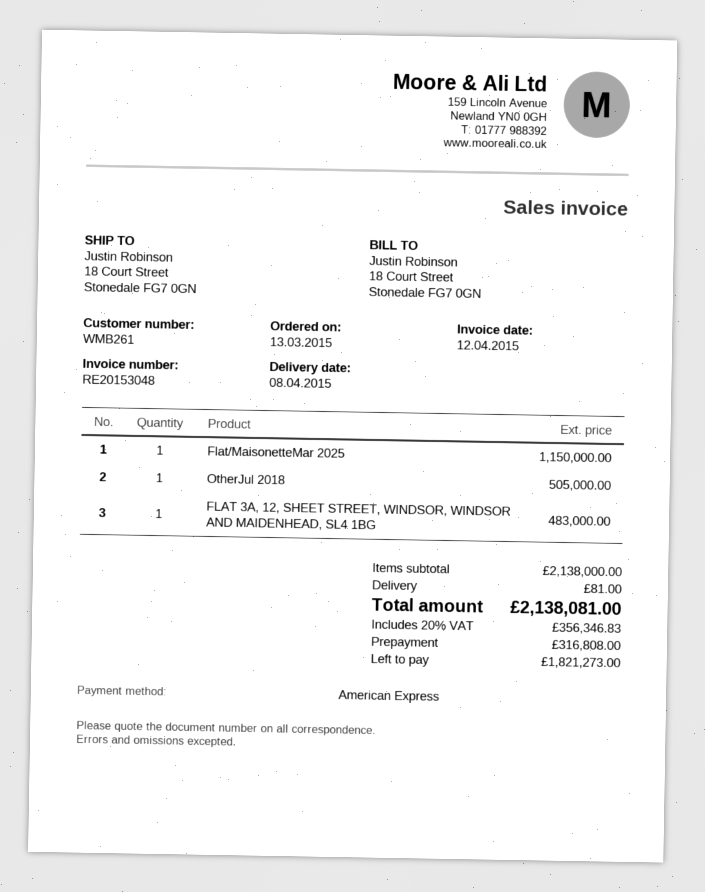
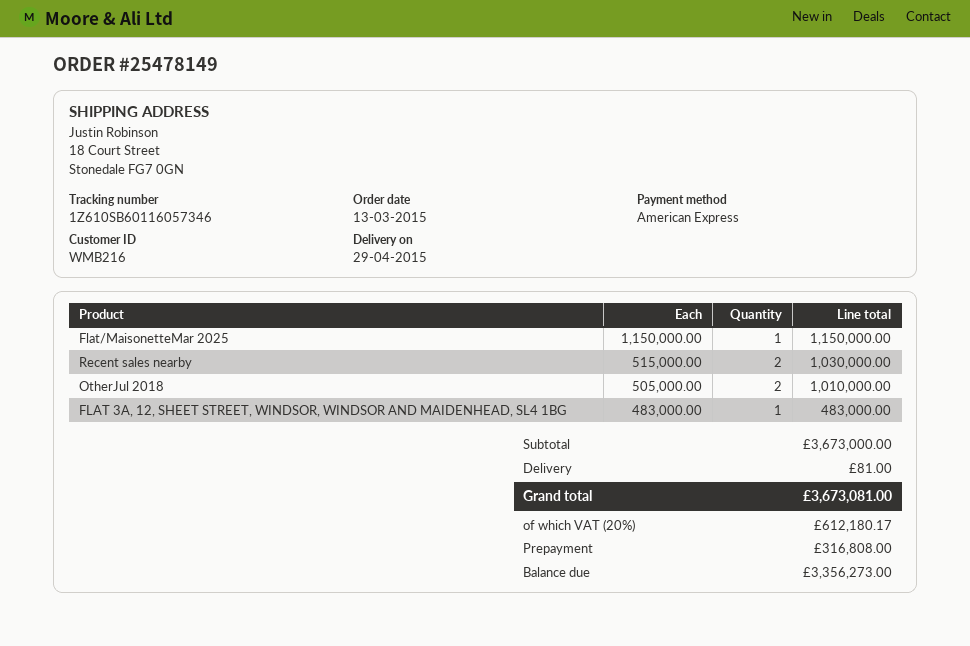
delivery date: 2015-04-08 -> 2015-04-29
customer number: WMB261 -> WMB216
OtherJul 2018: 1 for 505000.00 -> 2 for 1010000.00
Recent sales nearby: none -> 2 for 1030000.00
subtotal: 2138000.00 -> 3673000.00
tax: 20% = 356346.83 -> 20% = 612180.17
total: 2138081.00 -> 3673081.00
balance: 1821273.00 -> 3356273.00

